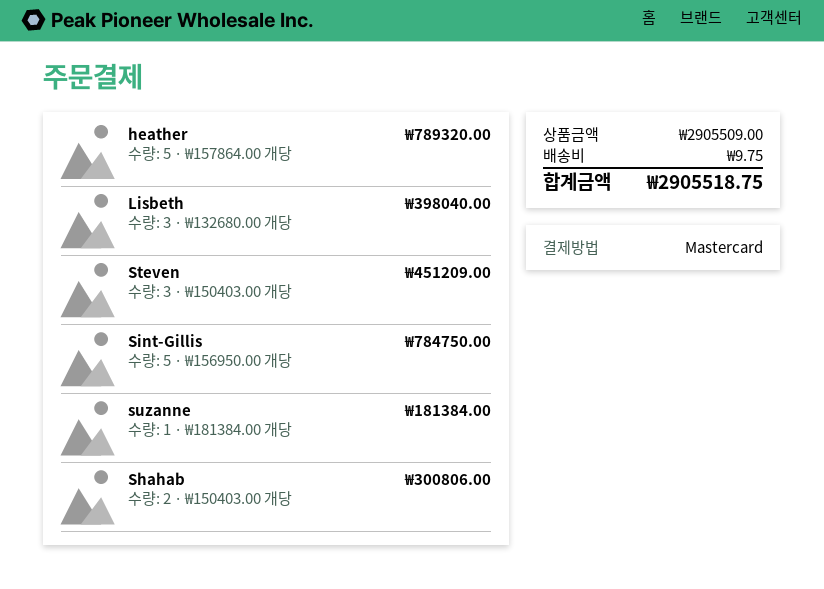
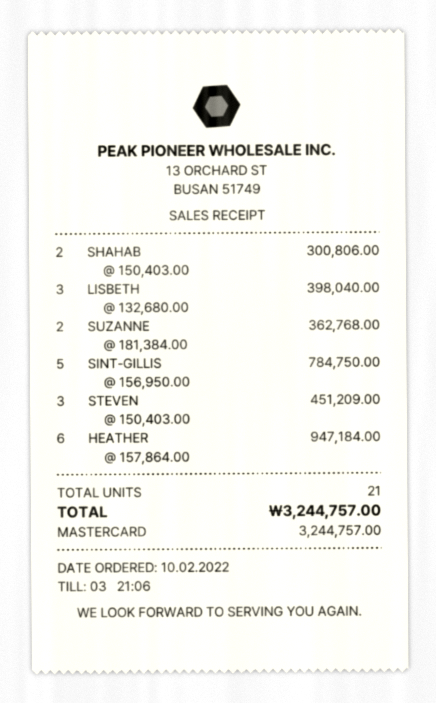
heather: 5 x 157864.00 = 789320.00 -> 6 x 157864.00 = 947184.00
suzanne: 1 x 181384.00 = 181384.00 -> 2 x 181384.00 = 362768.00
shipping: 9.75 -> none
total: 2905518.75 -> 3244757.00

